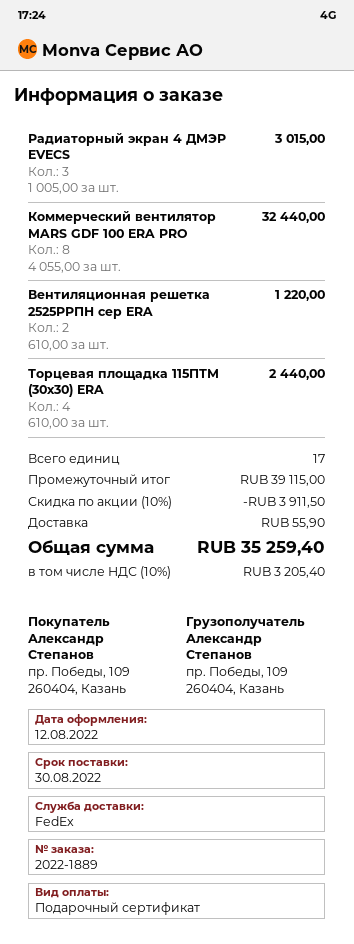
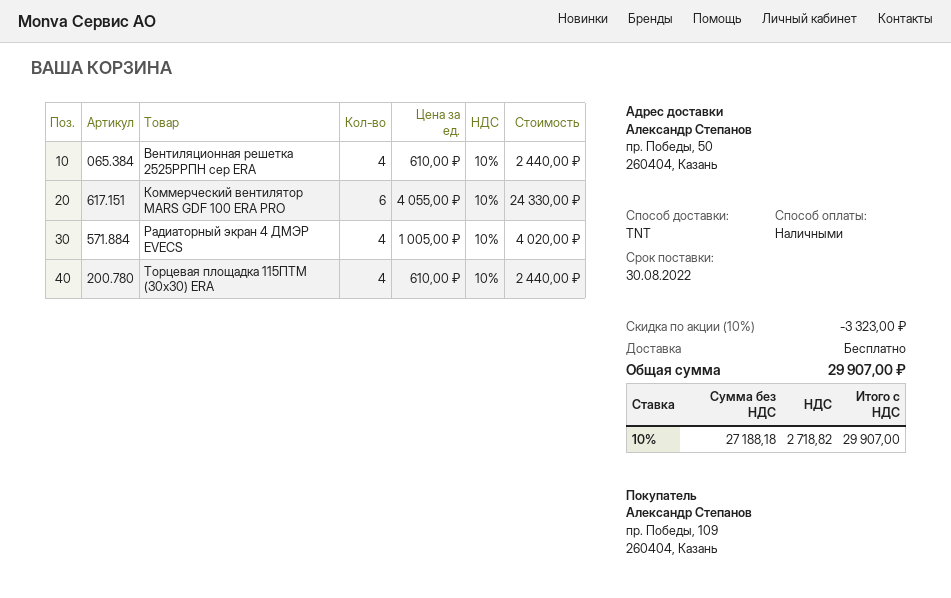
payment method: gift card -> cash
shipping method: FedEx -> TNT
ship to: пр. Победы, 109, 260404, Казань -> пр. Победы, 50, 260404, Казань
Радиаторный экран 4 ДМЭР EVECS: 3 x 1005.00 = 3015.00 -> 4 x 1005.00 = 4020.00
Коммерческий вентилятор MARS GDF 100 ERA PRO: 8 x 4055.00 = 32440.00 -> 6 x 4055.00 = 24330.00
Вентиляционная решетка 2525РРПН сер ERA: 2 x 610.00 = 1220.00 -> 4 x 610.00 = 2440.00
discount: 10% = 3911.50 -> 10% = 3323.00
shipping: 55.90 -> 0.00
tax: 10% = 3205.40 -> 10% = 2718.82
total: 35259.40 -> 29907.00

